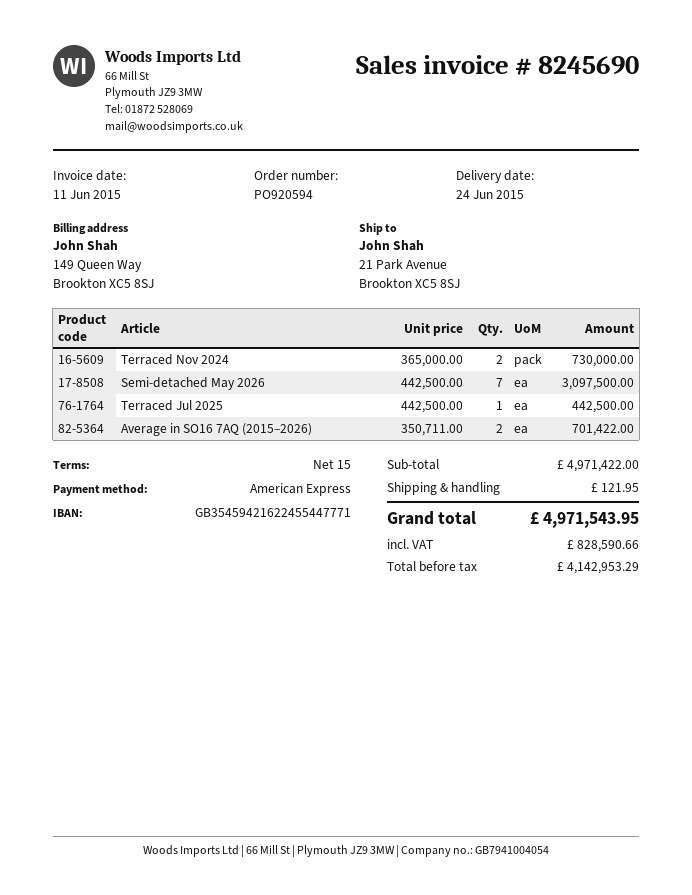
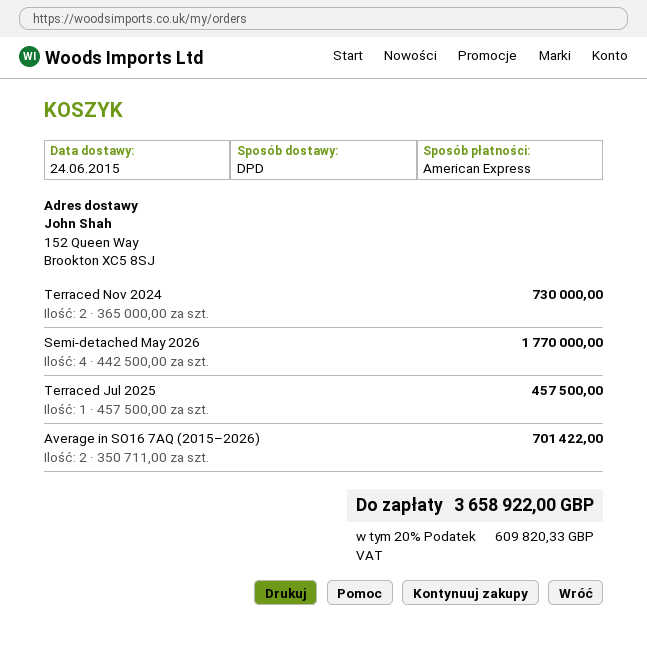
ship to: 21 Park Avenue, Brookton XC5 8SJ -> 152 Queen Way, Brookton XC5 8SJ
Semi-detached May 2026: 7 x 442500.00 = 3097500.00 -> 4 x 442500.00 = 1770000.00
Terraced Jul 2025: 1 x 442500.00 = 442500.00 -> 1 x 457500.00 = 457500.00
shipping: 121.95 -> none
tax: 828590.66 -> 609820.33
total: 4971543.95 -> 3658922.00

